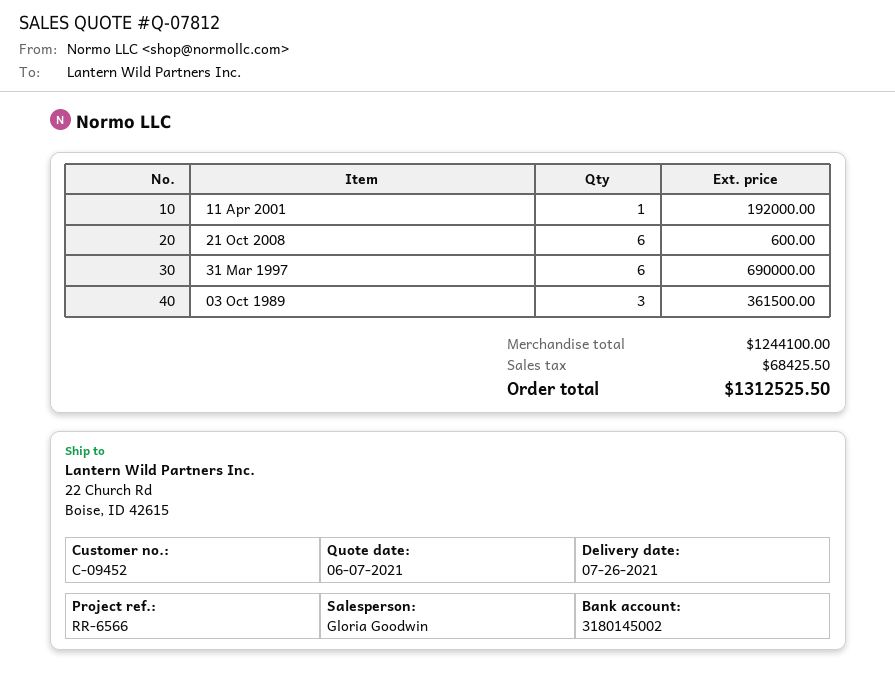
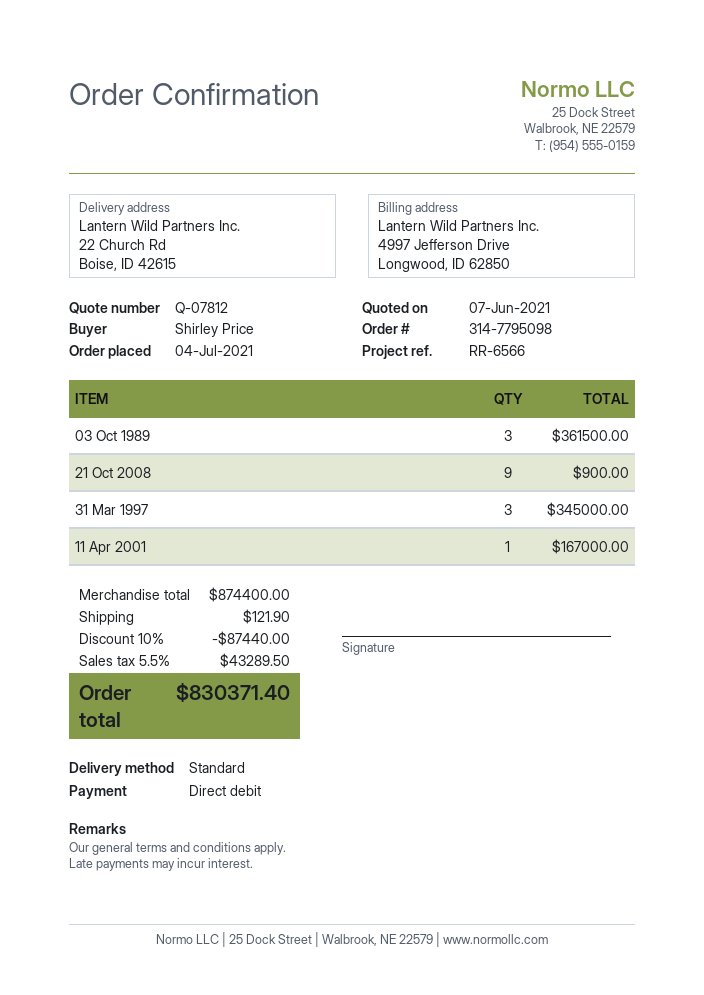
11 Apr 2001: 1 for 192000.00 -> 1 for 167000.00
21 Oct 2008: 6 for 600.00 -> 9 for 900.00
31 Mar 1997: 6 for 690000.00 -> 3 for 345000.00
subtotal: 1244100.00 -> 874400.00
discount: none -> 10% = 87440.00
shipping: none -> 121.90
tax: 68425.50 -> 43289.50
total: 1312525.50 -> 830371.40

